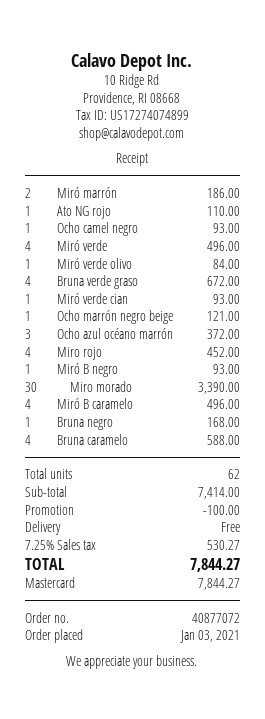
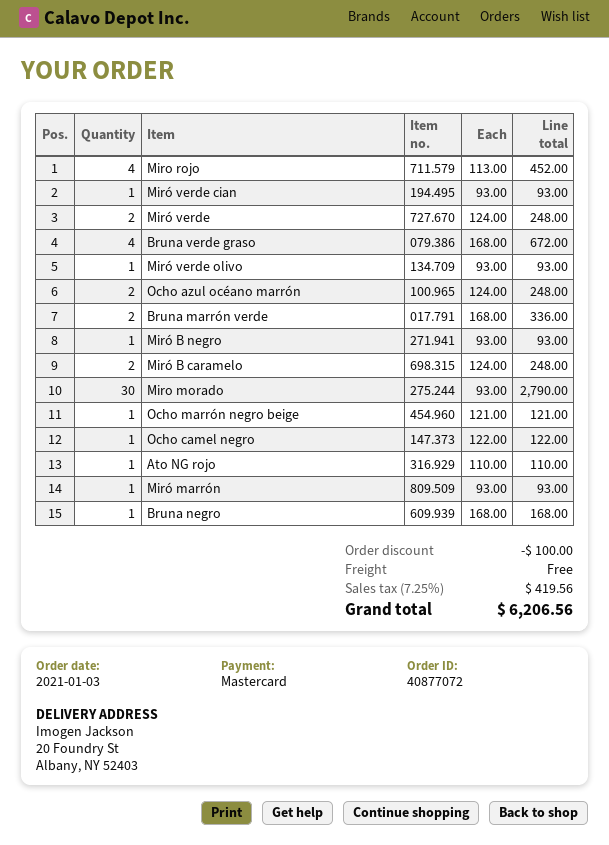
Miró marrón: 2 for 186.00 -> 1 for 93.00
Ocho camel negro: 1 for 93.00 -> 1 for 122.00
Miró verde: 4 for 496.00 -> 2 for 248.00
Miró verde olivo: 1 for 84.00 -> 1 for 93.00
Ocho azul océano marrón: 3 for 372.00 -> 2 for 248.00
Miro morado: 30 for 3390.00 -> 30 for 2790.00
Miró B caramelo: 4 for 496.00 -> 2 for 248.00
Bruna caramelo: 4 for 588.00 -> none
Bruna marrón verde: none -> 2 for 336.00
tax: 7.25% = 530.27 -> 7.25% = 419.56
total: 7844.27 -> 6206.56

